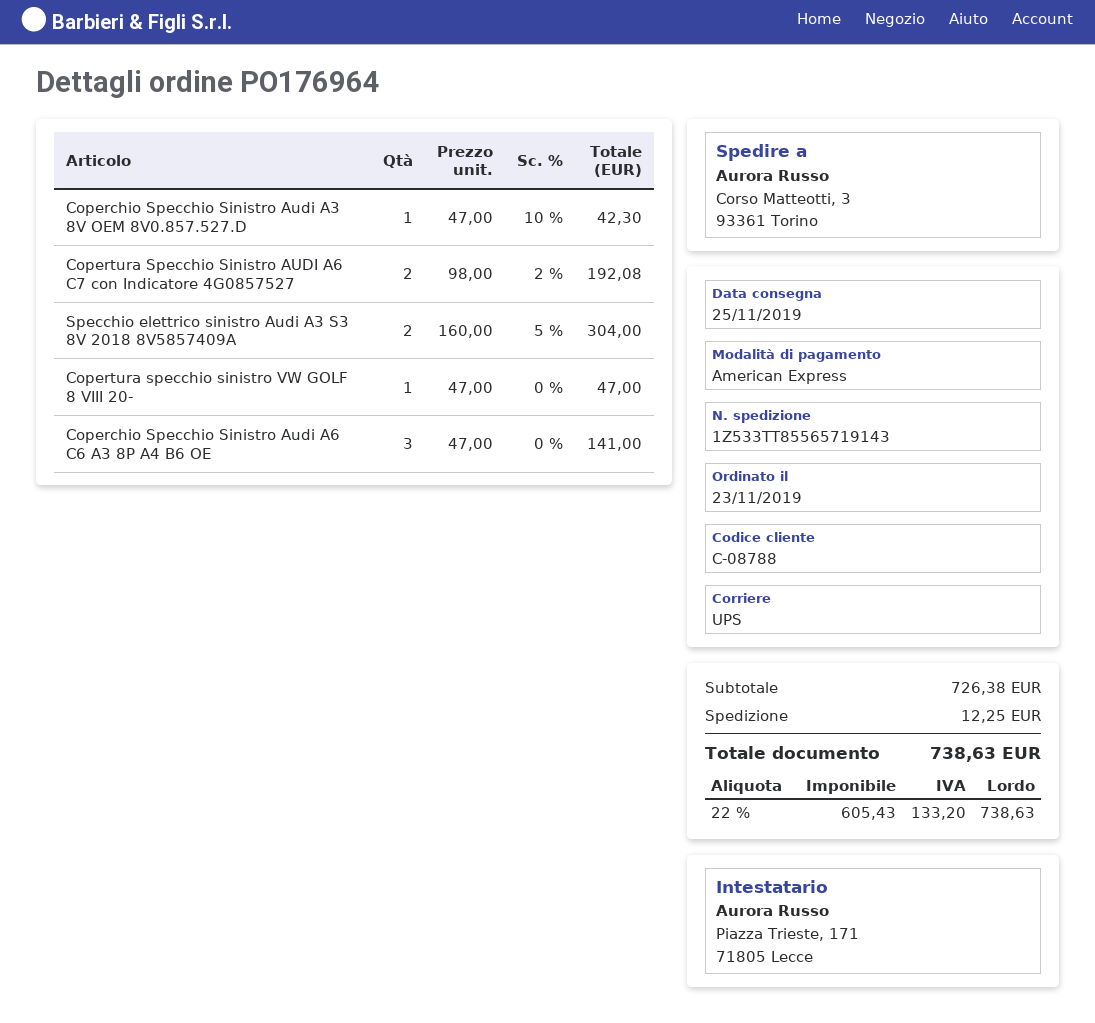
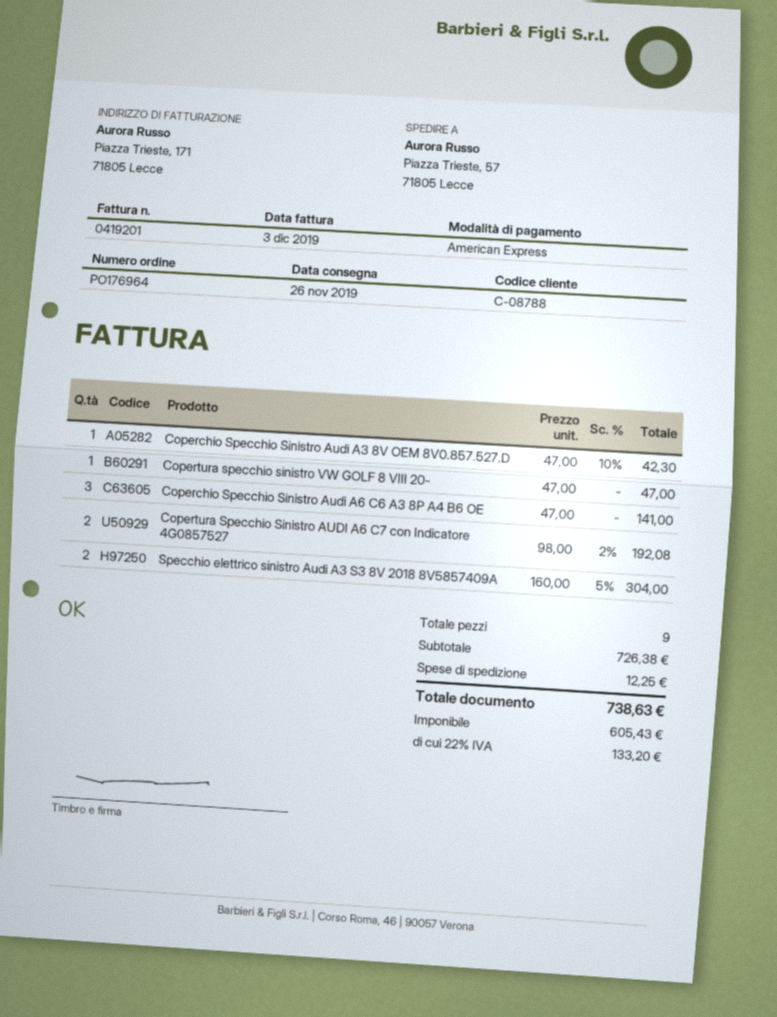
delivery date: 2019-11-25 -> 2019-11-26
ship to: Corso Matteotti, 3, 93361 Torino -> Piazza Trieste, 57, 71805 Lecce

